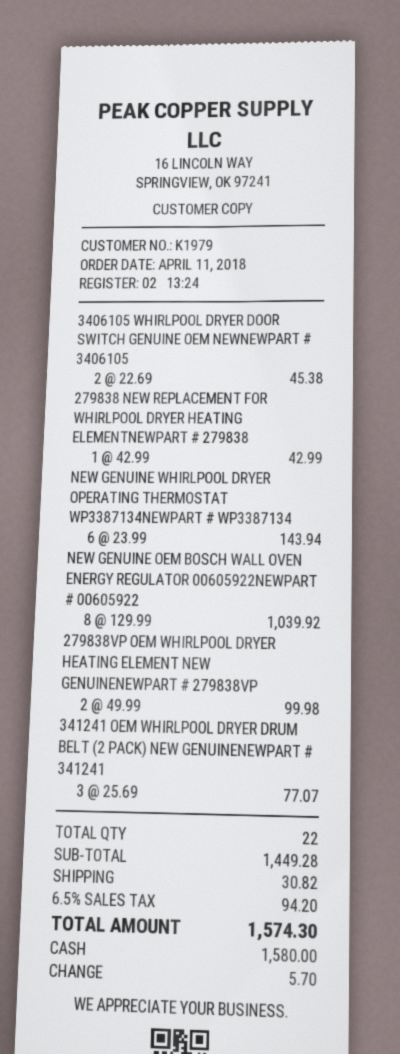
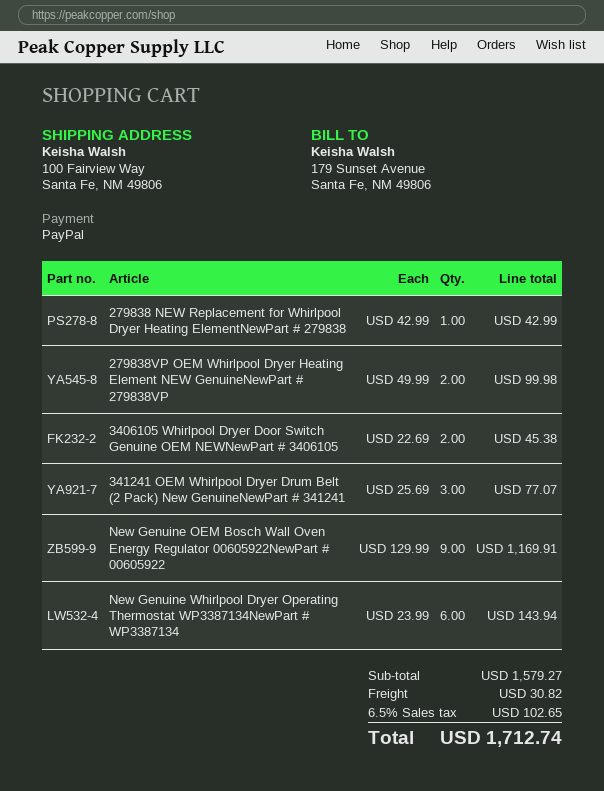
payment method: cash -> PayPal
NEW GENUINE OEM BOSCH WALL OVEN ENERGY REGULATOR 00605922NEWPART # 00605922: 8 x 129.99 = 1039.92 -> 9 x 129.99 = 1169.91
subtotal: 1449.28 -> 1579.27
tax: 6.5% = 94.20 -> 6.5% = 102.65
total: 1574.30 -> 1712.74

